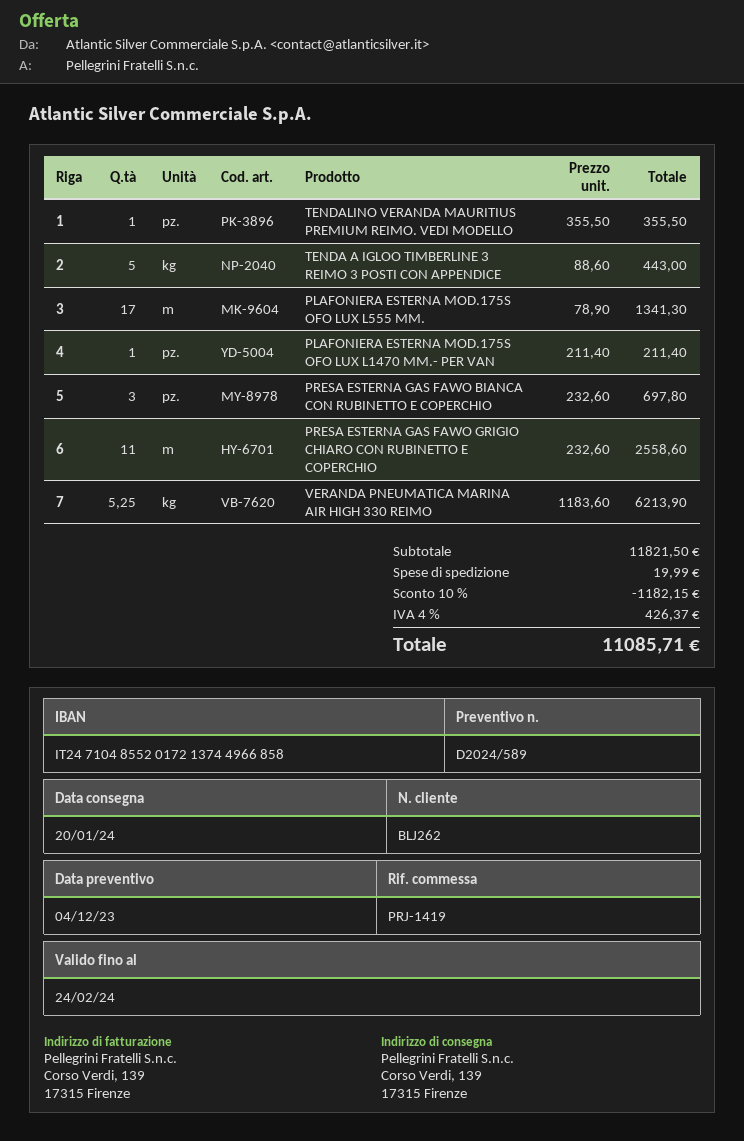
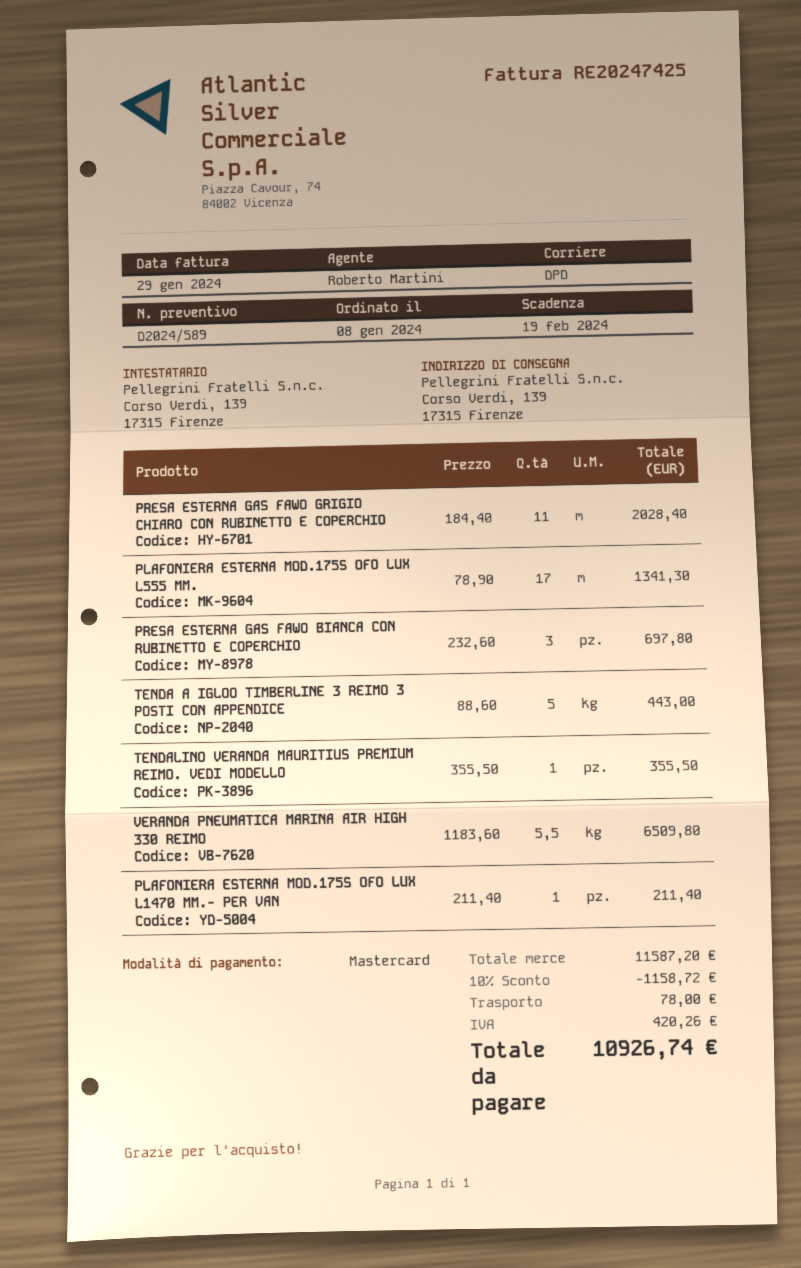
PRESA ESTERNA GAS FAWO GRIGIO CHIARO CON RUBINETTO E COPERCHIO: 11 x 232.60 = 2558.60 -> 11 x 184.40 = 2028.40
VERANDA PNEUMATICA MARINA AIR HIGH 330 REIMO: 5.25 x 1183.60 = 6213.90 -> 5.5 x 1183.60 = 6509.80
subtotal: 11821.50 -> 11587.20
discount: 10% = 1182.15 -> 10% = 1158.72
shipping: 19.99 -> 78.00
tax: 426.37 -> 420.26
total: 11085.71 -> 10926.74

